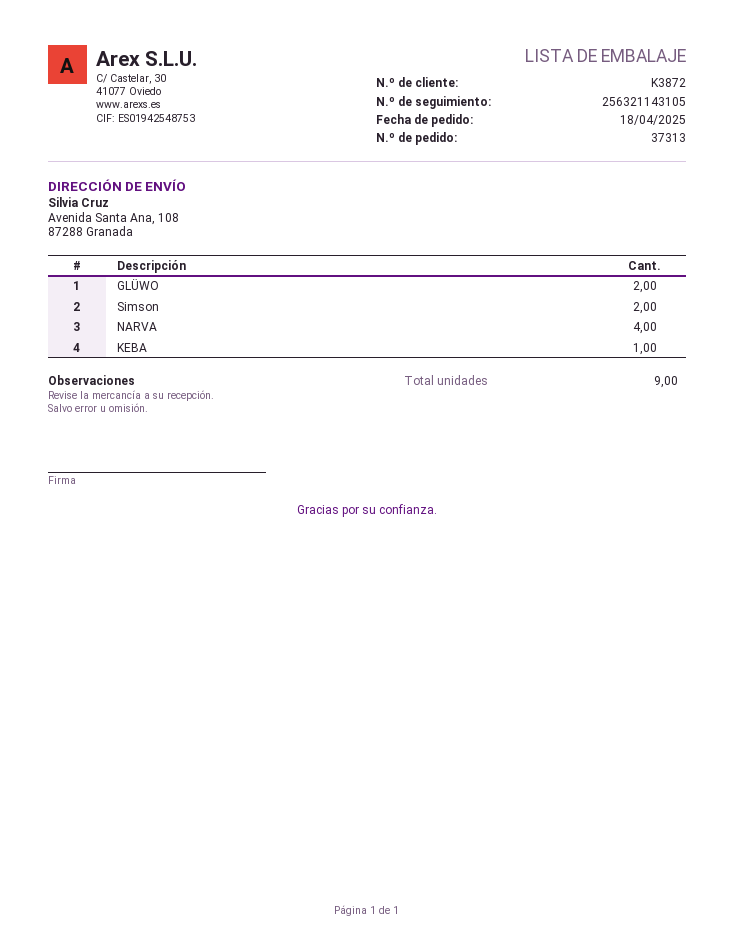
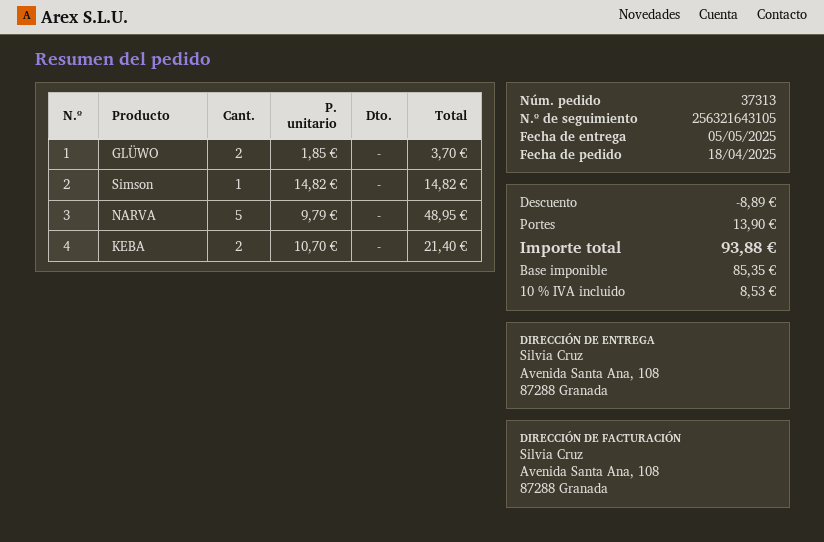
tracking number: 256321143105 -> 256321643105
Simson: 2 -> 1
NARVA: 4 -> 5
KEBA: 1 -> 2

